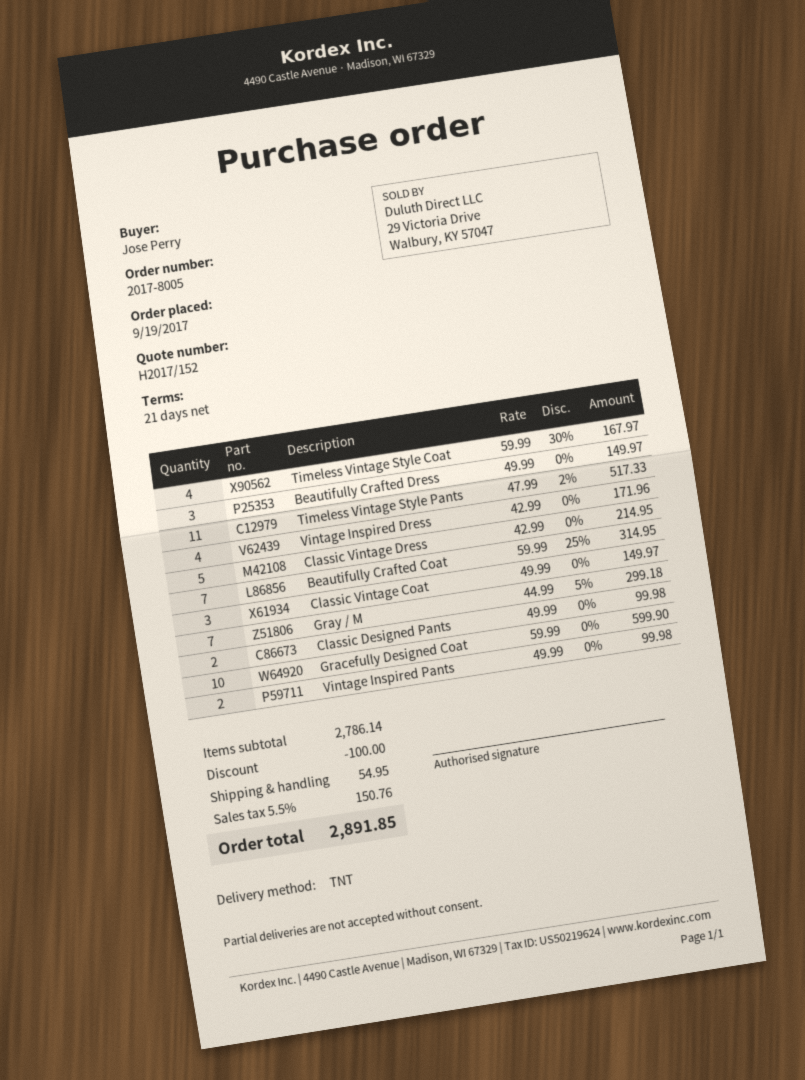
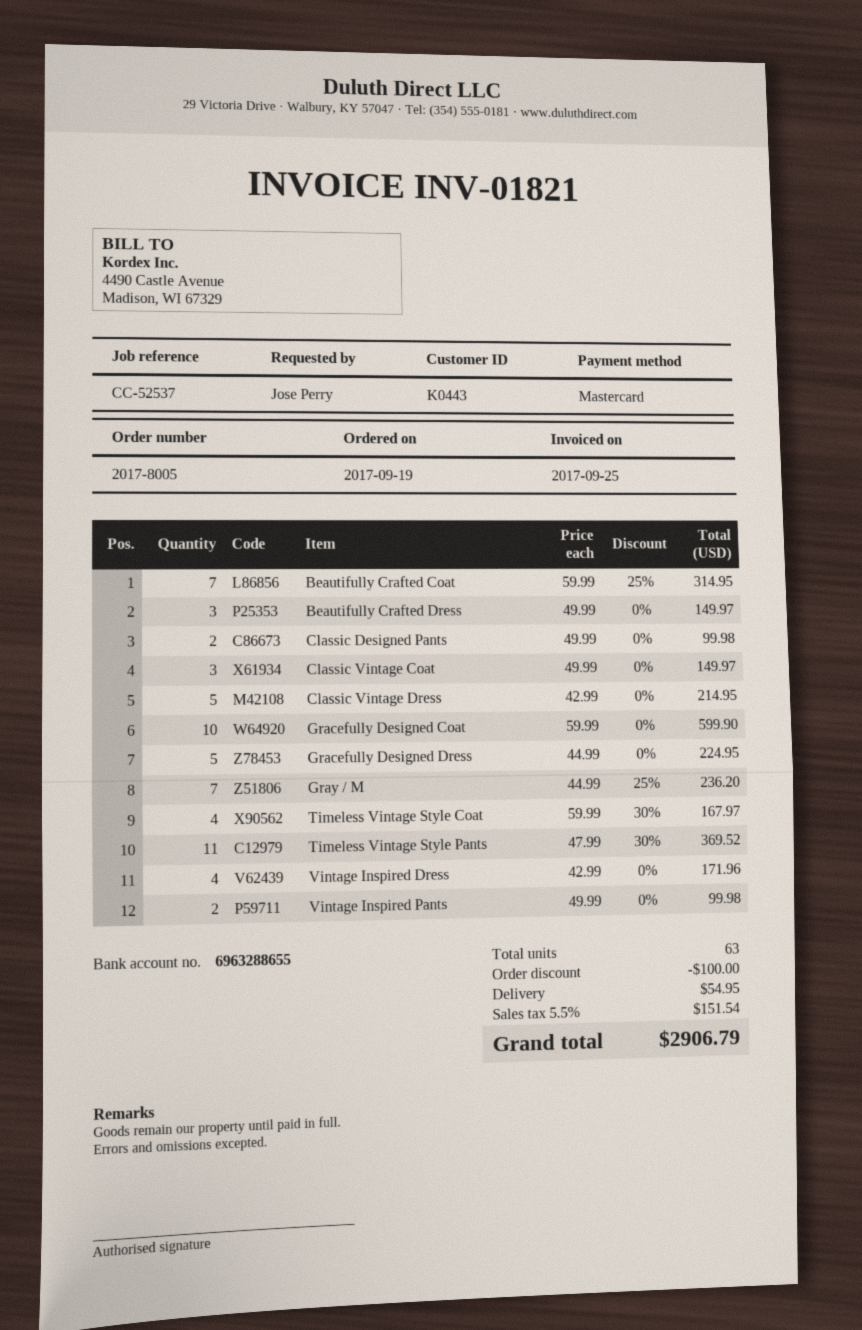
Timeless Vintage Style Pants: 11 x 47.99 - 2% = 517.33 -> 11 x 47.99 - 30% = 369.52
Gray / M: 7 x 44.99 - 5% = 299.18 -> 7 x 44.99 - 25% = 236.20
Gracefully Designed Dress: none -> 5 x 44.99 = 224.95
tax: 5.5% = 150.76 -> 5.5% = 151.54
total: 2891.85 -> 2906.79

